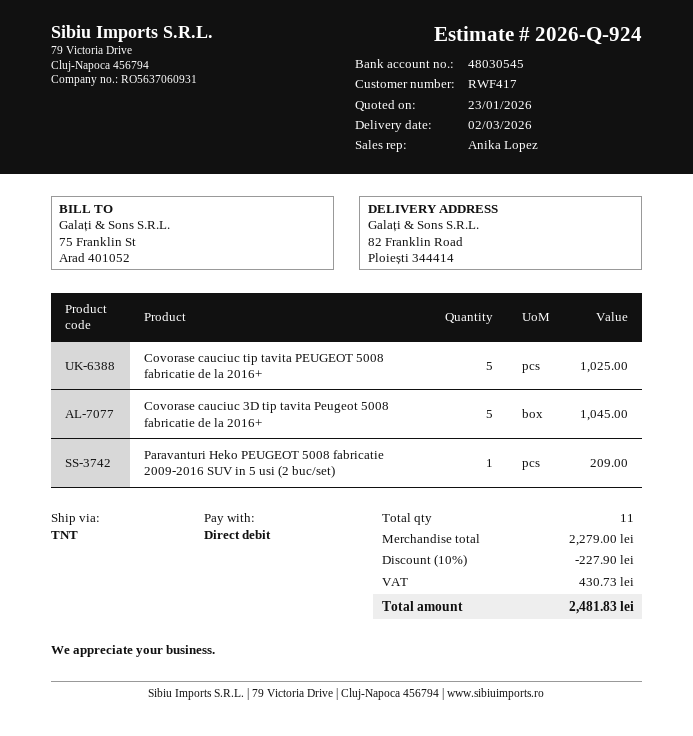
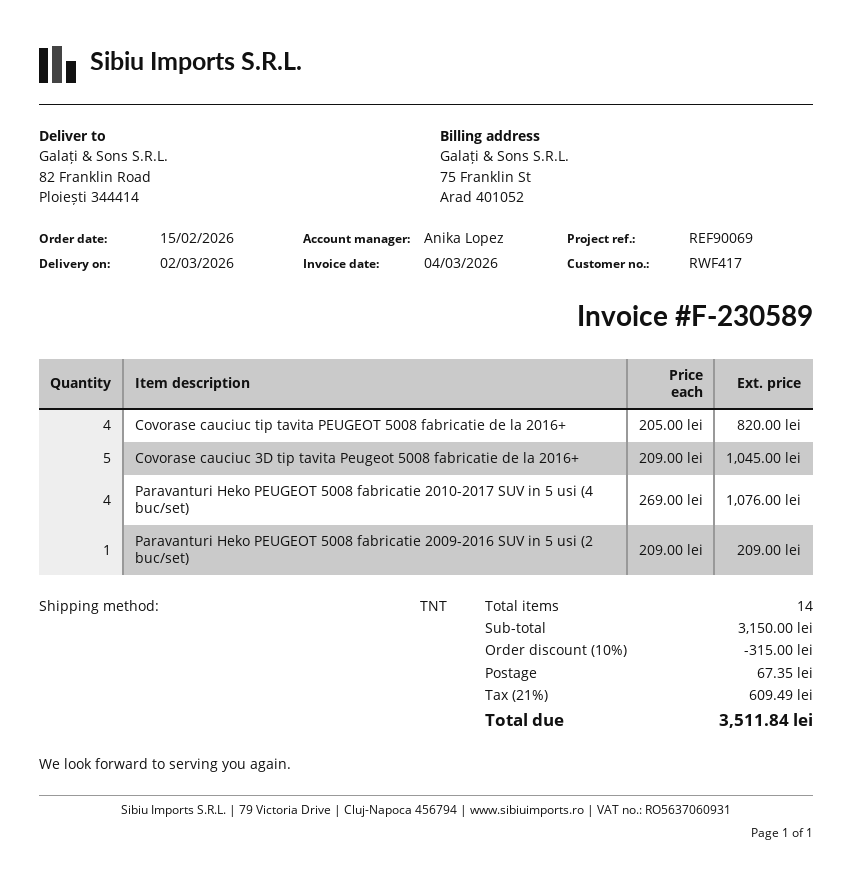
Covorase cauciuc tip tavita PEUGEOT 5008 fabricatie de la 2016+: 5 for 1025.00 -> 4 for 820.00
Paravanturi Heko PEUGEOT 5008 fabricatie 2010-2017 SUV in 5 usi (4 buc/set): none -> 4 for 1076.00
total quantity: 11 -> 14
subtotal: 2279.00 -> 3150.00
discount: 10% = 227.90 -> 10% = 315.00
shipping: none -> 67.35
tax: 430.73 -> 609.49
total: 2481.83 -> 3511.84

